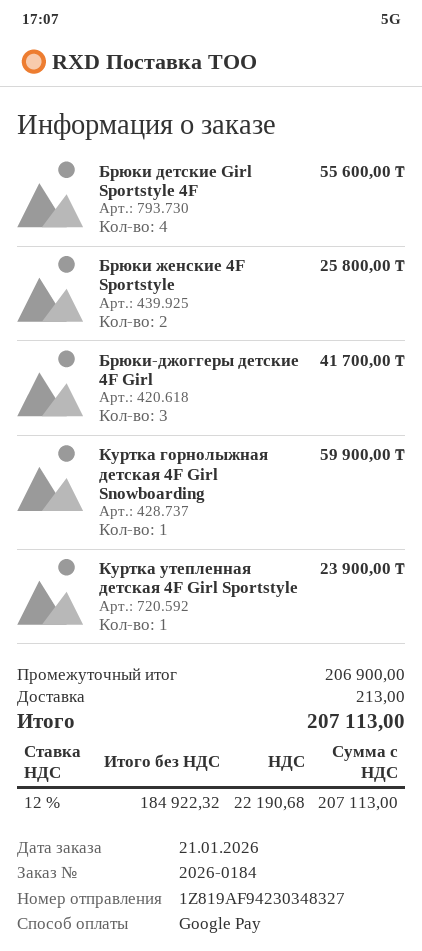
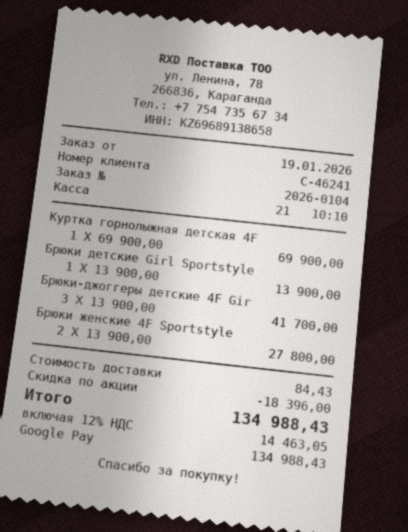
order number: 2026-0184 -> 2026-0104
order date: 2026-01-21 -> 2026-01-19
Брюки детские Girl Sportstyle 4F: 4 for 55600.00 -> 1 for 13900.00
Брюки женские 4F Sportstyle: 2 for 25800.00 -> 2 for 27800.00
Куртка горнолыжная детская 4F Girl Snowboarding: 1 for 59900.00 -> 1 for 69900.00
Куртка утепленная детская 4F Girl Sportstyle: 1 for 23900.00 -> none
discount: none -> 18396.00
shipping: 213.00 -> 84.43
tax: 12% = 22190.68 -> 12% = 14463.05
total: 207113.00 -> 134988.43

